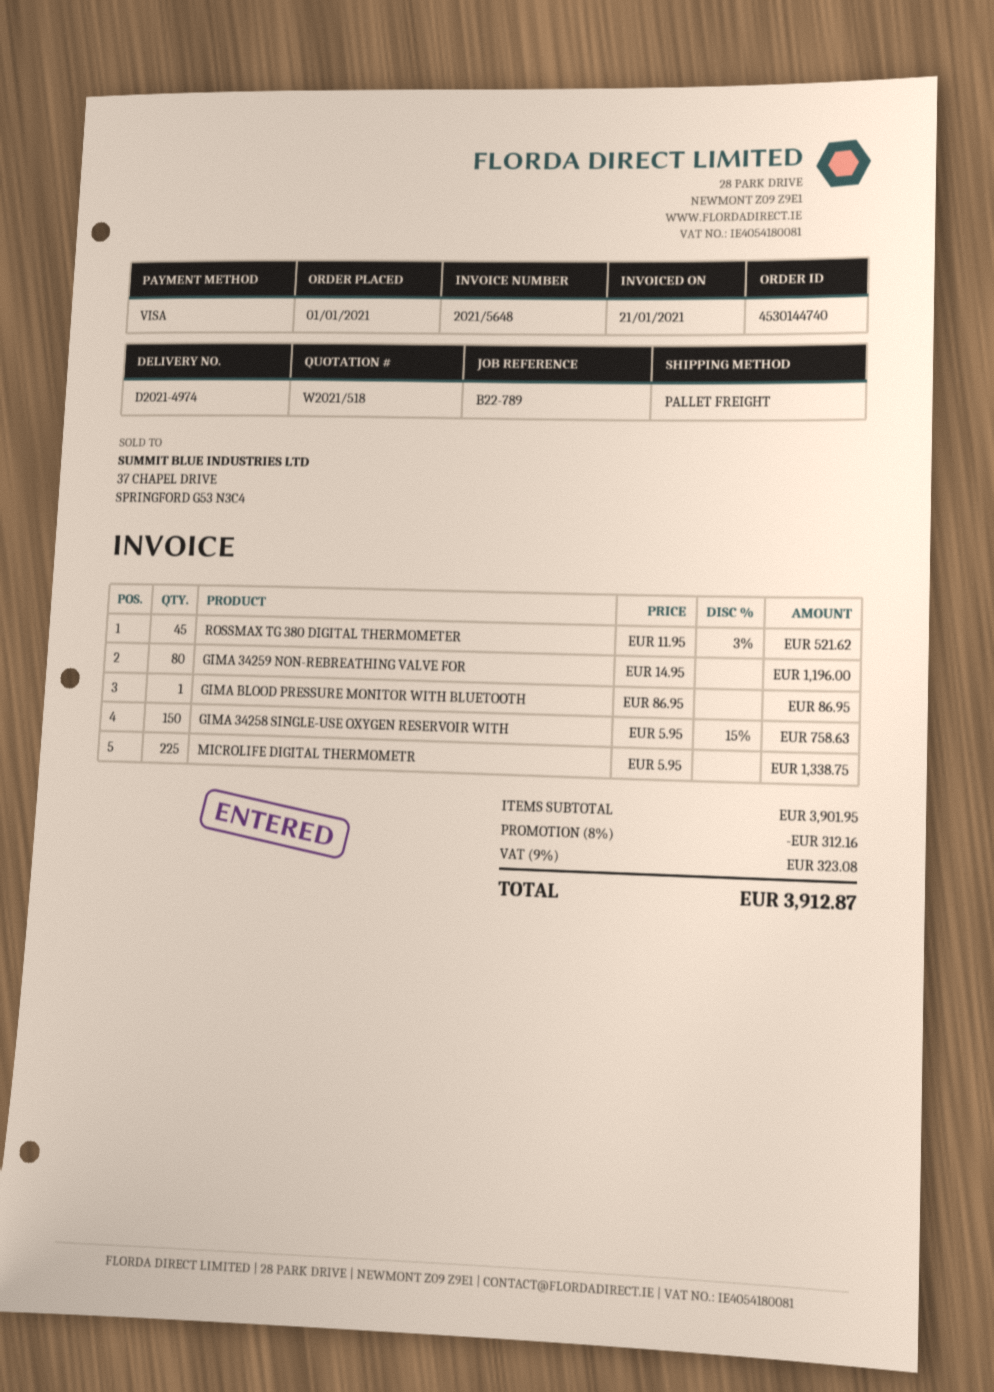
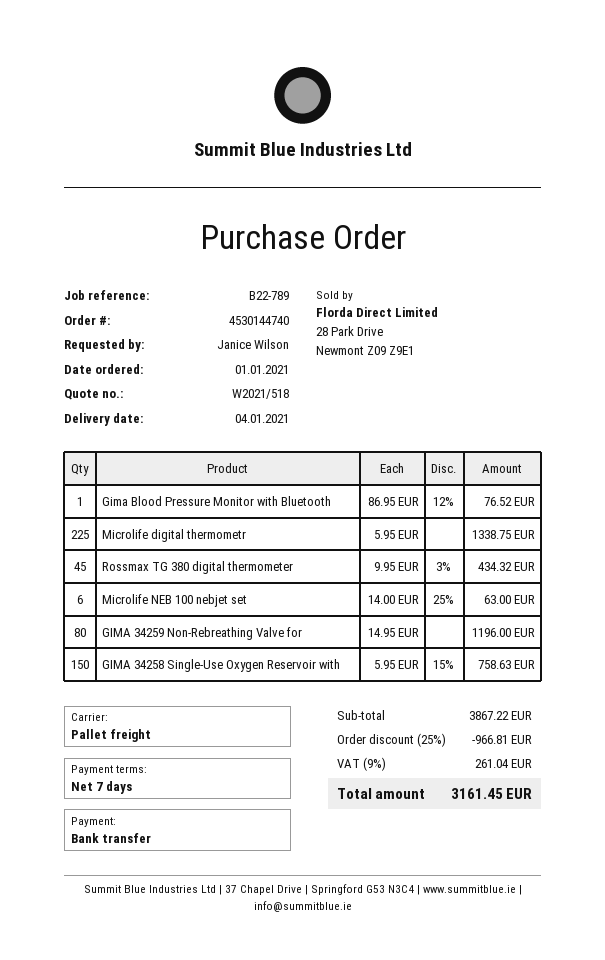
payment method: Visa -> bank transfer
ROSSMAX TG 380 DIGITAL THERMOMETER: 45 x 11.95 - 3% = 521.62 -> 45 x 9.95 - 3% = 434.32
GIMA BLOOD PRESSURE MONITOR WITH BLUETOOTH: 1 x 86.95 = 86.95 -> 1 x 86.95 - 12% = 76.52
Microlife NEB 100 nebjet set: none -> 6 x 14.00 - 25% = 63.00
subtotal: 3901.95 -> 3867.22
discount: 8% = 312.16 -> 25% = 966.81
tax: 9% = 323.08 -> 9% = 261.04
total: 3912.87 -> 3161.45

